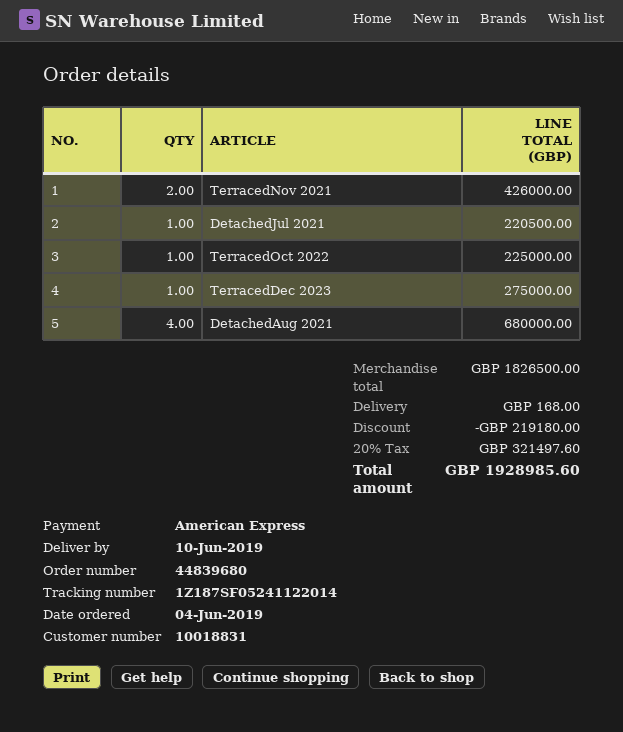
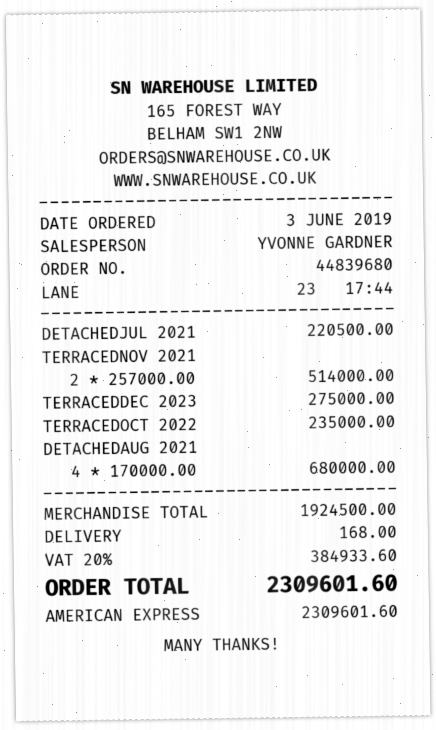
order date: 2019-06-04 -> 2019-06-03
TerracedNov 2021: 2 for 426000.00 -> 2 for 514000.00
TerracedOct 2022: 1 for 225000.00 -> 1 for 235000.00
subtotal: 1826500.00 -> 1924500.00
discount: 219180.00 -> none
tax: 20% = 321497.60 -> 20% = 384933.60
total: 1928985.60 -> 2309601.60

